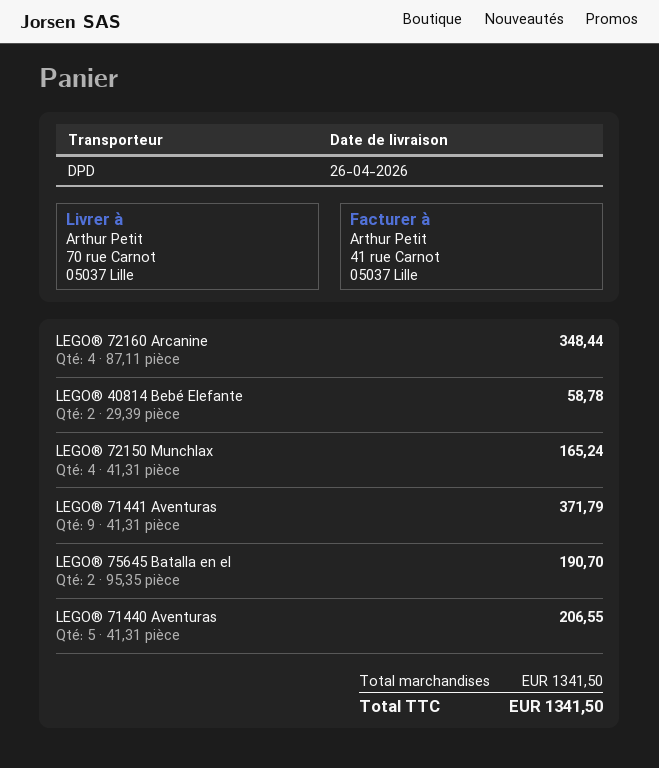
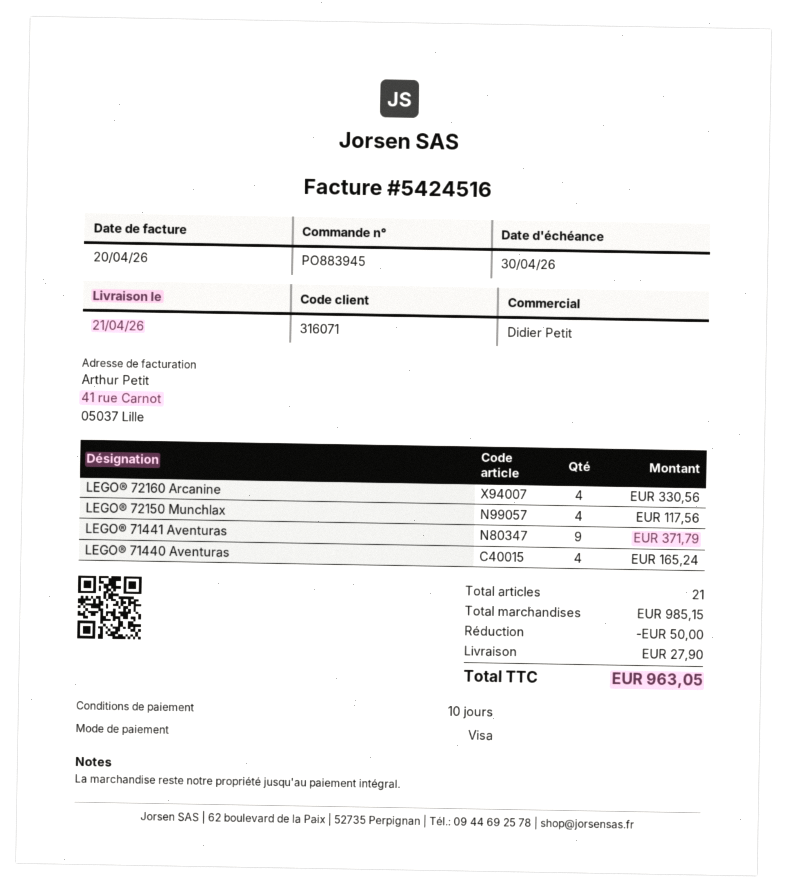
delivery date: 2026-04-26 -> 2026-04-21
LEGO® 72160 Arcanine: 4 for 348.44 -> 4 for 330.56
LEGO® 40814 Bebé Elefante: 2 for 58.78 -> none
LEGO® 72150 Munchlax: 4 for 165.24 -> 4 for 117.56
LEGO® 75645 Batalla en el: 2 for 190.70 -> none
LEGO® 71440 Aventuras: 5 for 206.55 -> 4 for 165.24
subtotal: 1341.50 -> 985.15
discount: none -> 50.00
shipping: none -> 27.90
total: 1341.50 -> 963.05

